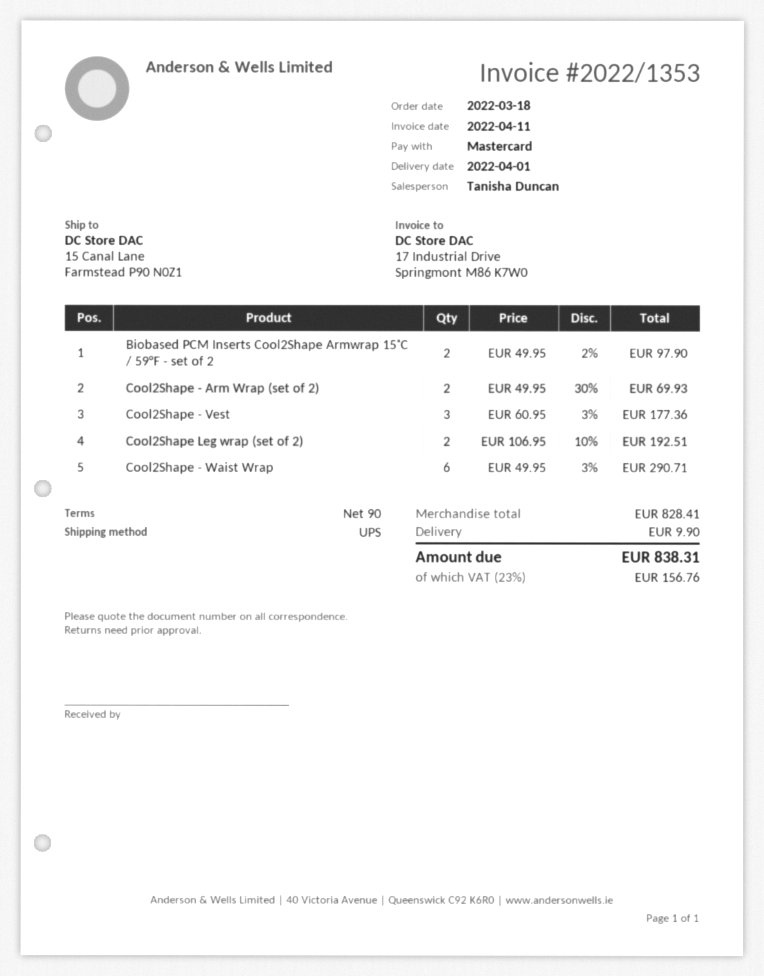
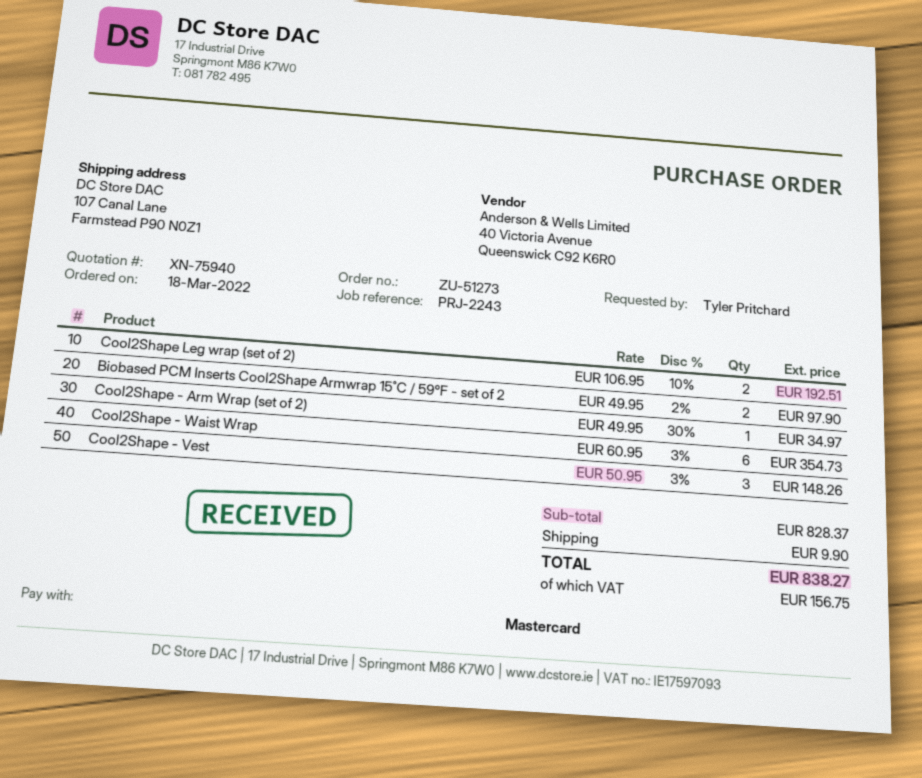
ship to: 15 Canal Lane, Farmstead P90 N0Z1 -> 107 Canal Lane, Farmstead P90 N0Z1
Cool2Shape - Arm Wrap (set of 2): 2 x 49.95 - 30% = 69.93 -> 1 x 49.95 - 30% = 34.97
Cool2Shape - Vest: 3 x 60.95 - 3% = 177.36 -> 3 x 50.95 - 3% = 148.26
Cool2Shape - Waist Wrap: 6 x 49.95 - 3% = 290.71 -> 6 x 60.95 - 3% = 354.73
subtotal: 828.41 -> 828.37
tax: 156.76 -> 156.75
total: 838.31 -> 838.27

